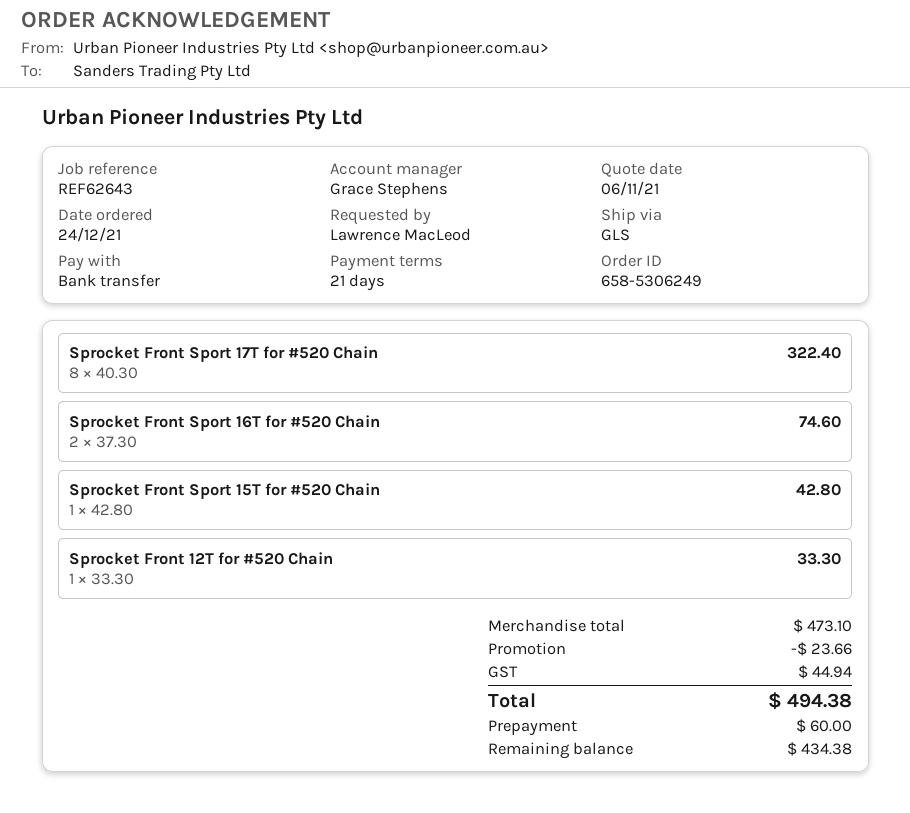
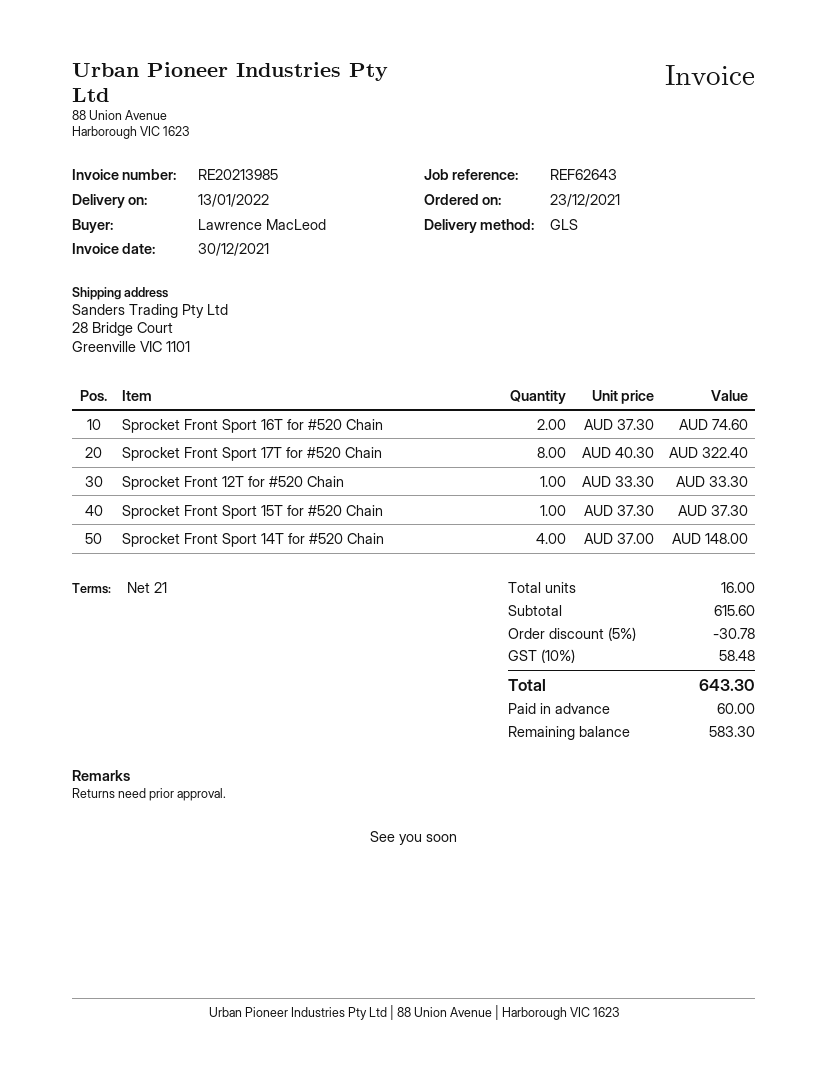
order date: 2021-12-24 -> 2021-12-23
Sprocket Front Sport 15T for #520 Chain: 1 x 42.80 = 42.80 -> 1 x 37.30 = 37.30
Sprocket Front Sport 14T for #520 Chain: none -> 4 x 37.00 = 148.00
subtotal: 473.10 -> 615.60
discount: 23.66 -> 30.78
tax: 44.94 -> 58.48
total: 494.38 -> 643.30
balance: 434.38 -> 583.30

